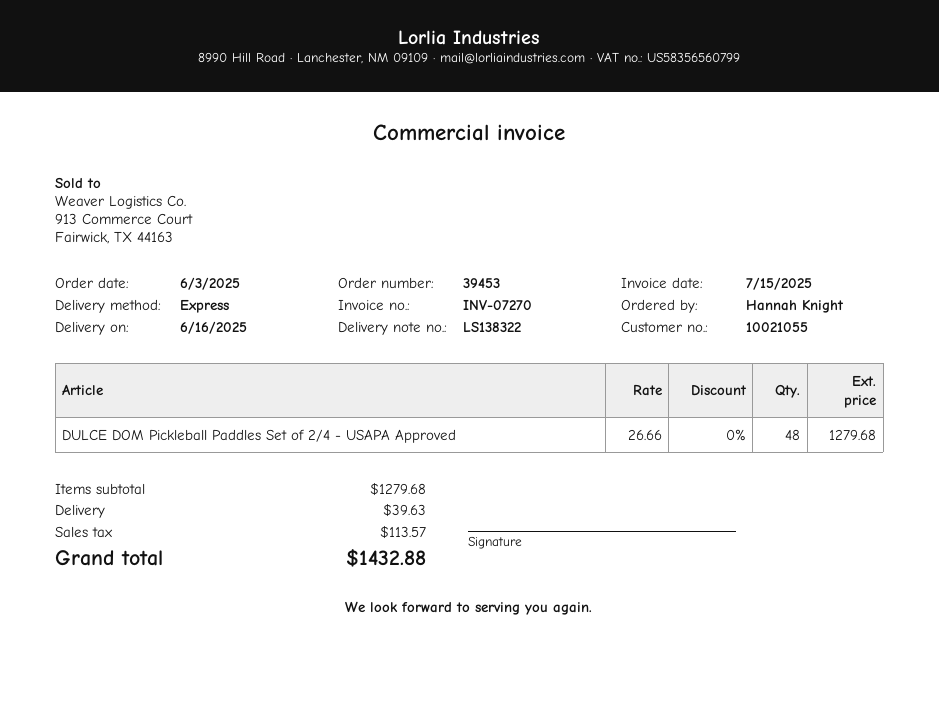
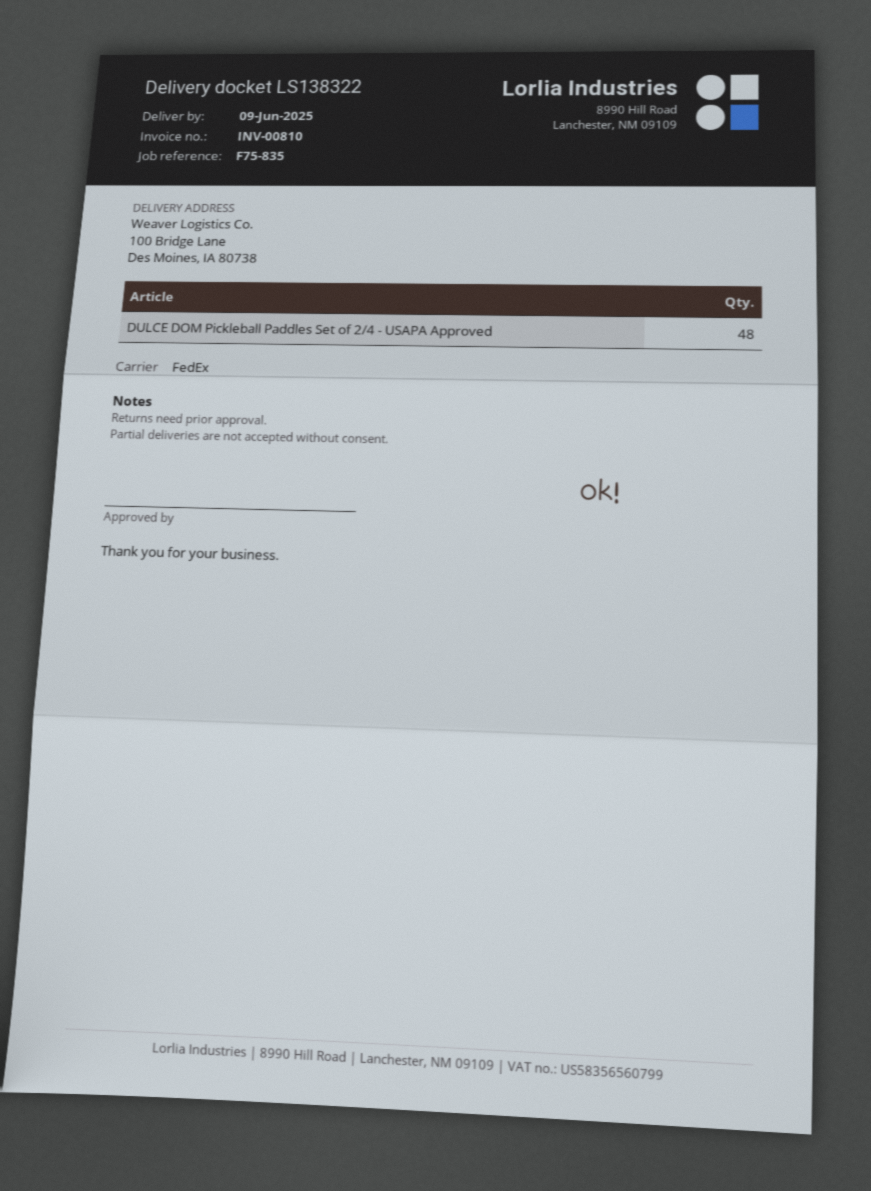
delivery date: 2025-06-16 -> 2025-06-09
invoice number: INV-07270 -> INV-00810
shipping method: express -> FedEx

